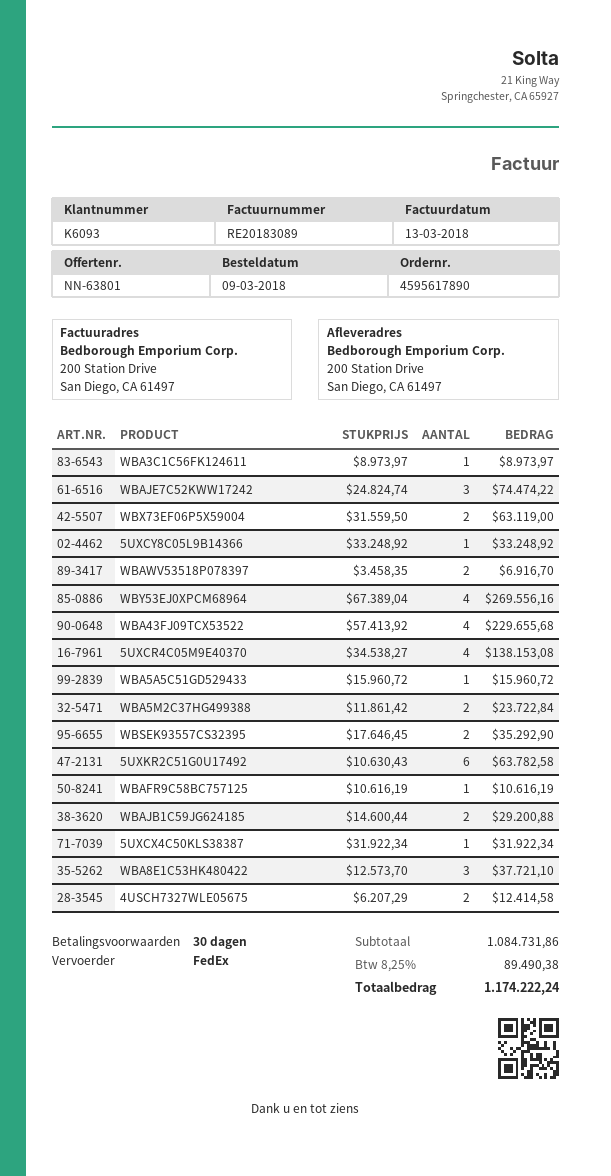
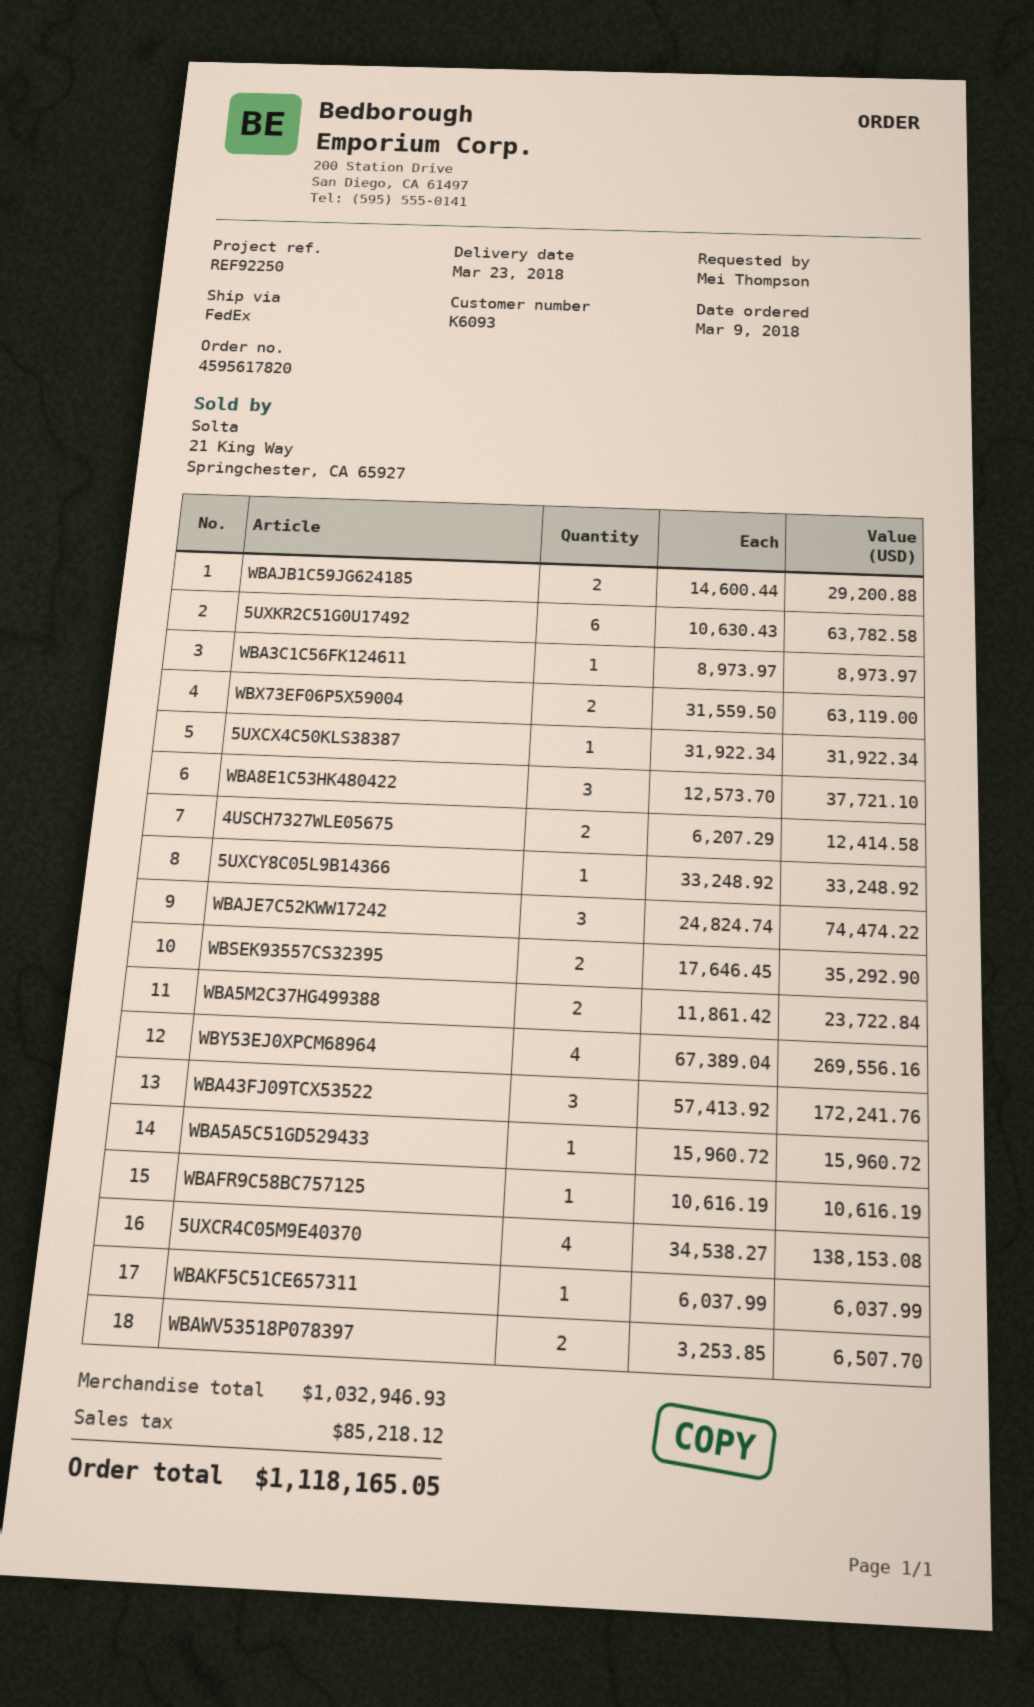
order number: 4595617890 -> 4595617820
WBAWV53518P078397: 2 x 3458.35 = 6916.70 -> 2 x 3253.85 = 6507.70
WBA43FJ09TCX53522: 4 x 57413.92 = 229655.68 -> 3 x 57413.92 = 172241.76
WBAKF5C51CE657311: none -> 1 x 6037.99 = 6037.99
subtotal: 1084731.86 -> 1032946.93
tax: 89490.38 -> 85218.12
total: 1174222.24 -> 1118165.05

